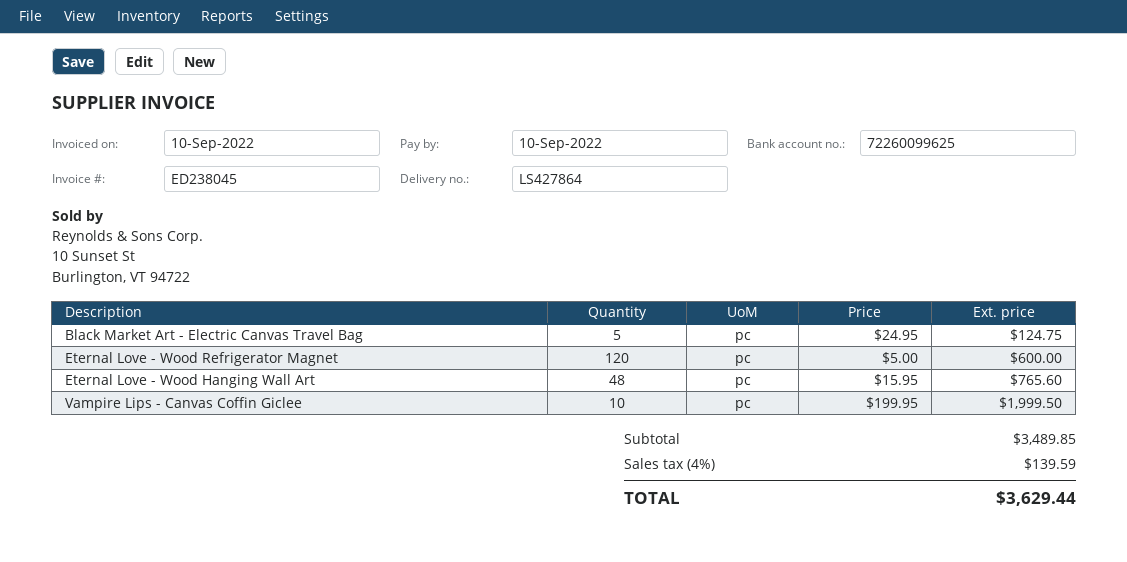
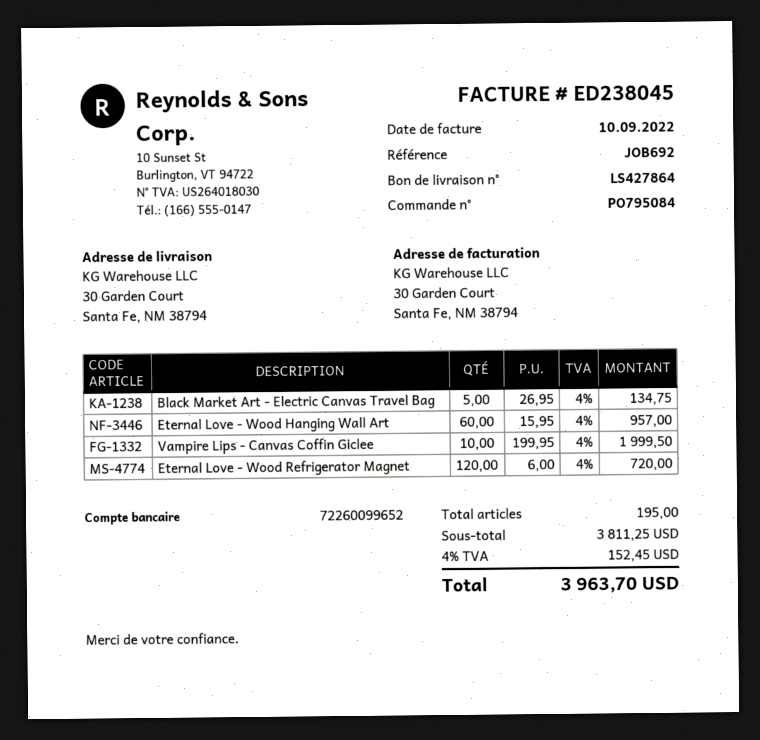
bank account: 72260099625 -> 72260099652
Black Market Art - Electric Canvas Travel Bag: 5 x 24.95 = 124.75 -> 5 x 26.95 = 134.75
Eternal Love - Wood Refrigerator Magnet: 120 x 5.00 = 600.00 -> 120 x 6.00 = 720.00
Eternal Love - Wood Hanging Wall Art: 48 x 15.95 = 765.60 -> 60 x 15.95 = 957.00
subtotal: 3489.85 -> 3811.25
tax: 4% = 139.59 -> 4% = 152.45
total: 3629.44 -> 3963.70

